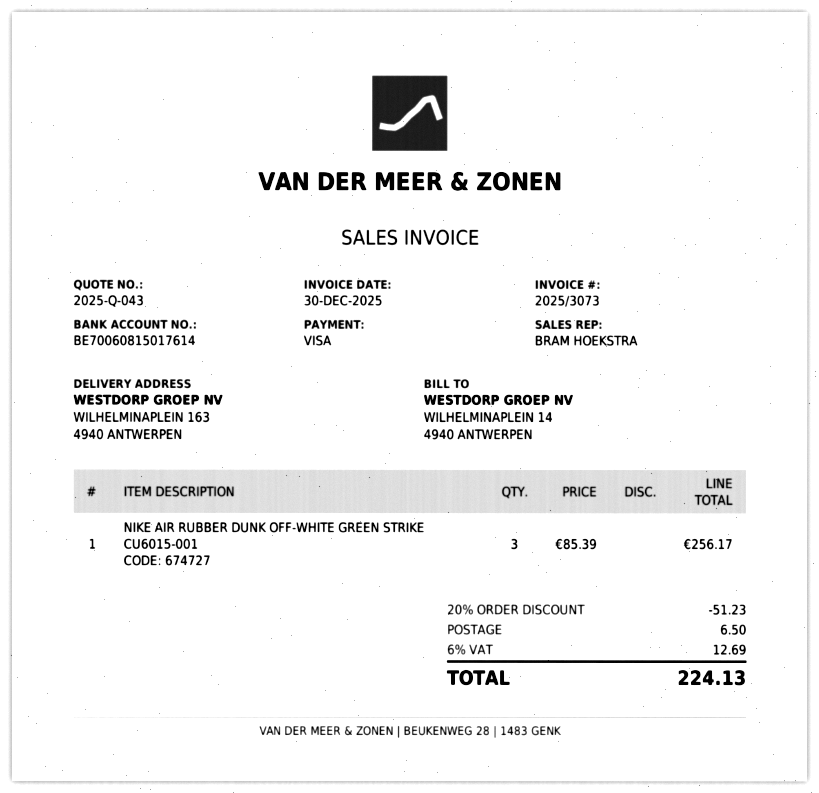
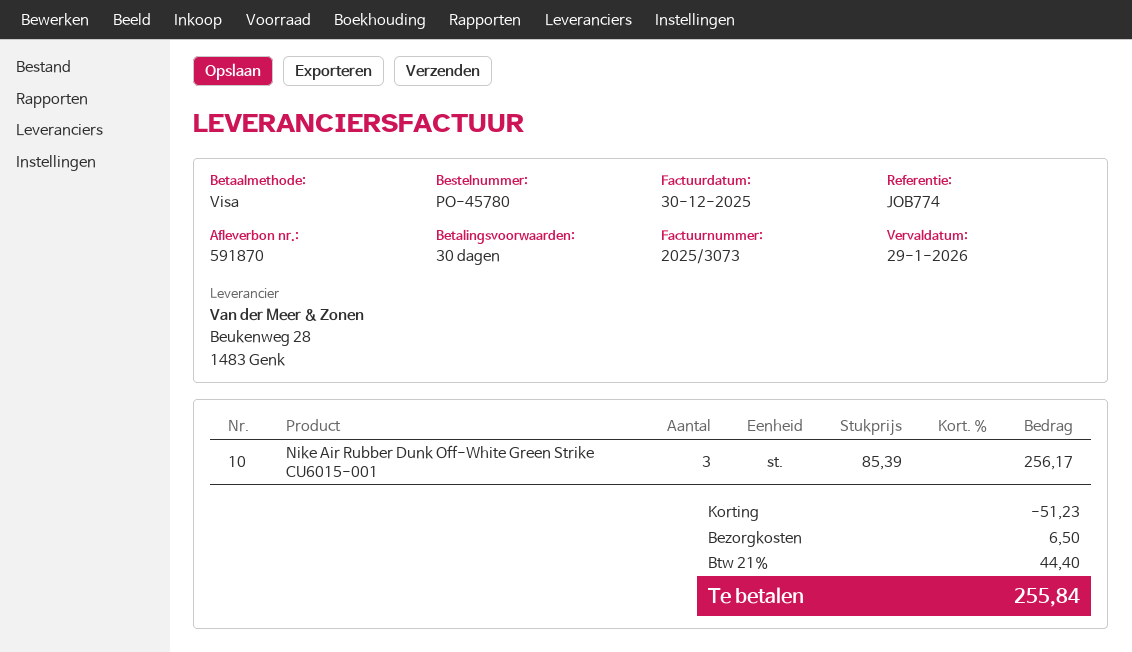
tax: 6% = 12.69 -> 21% = 44.40
total: 224.13 -> 255.84

